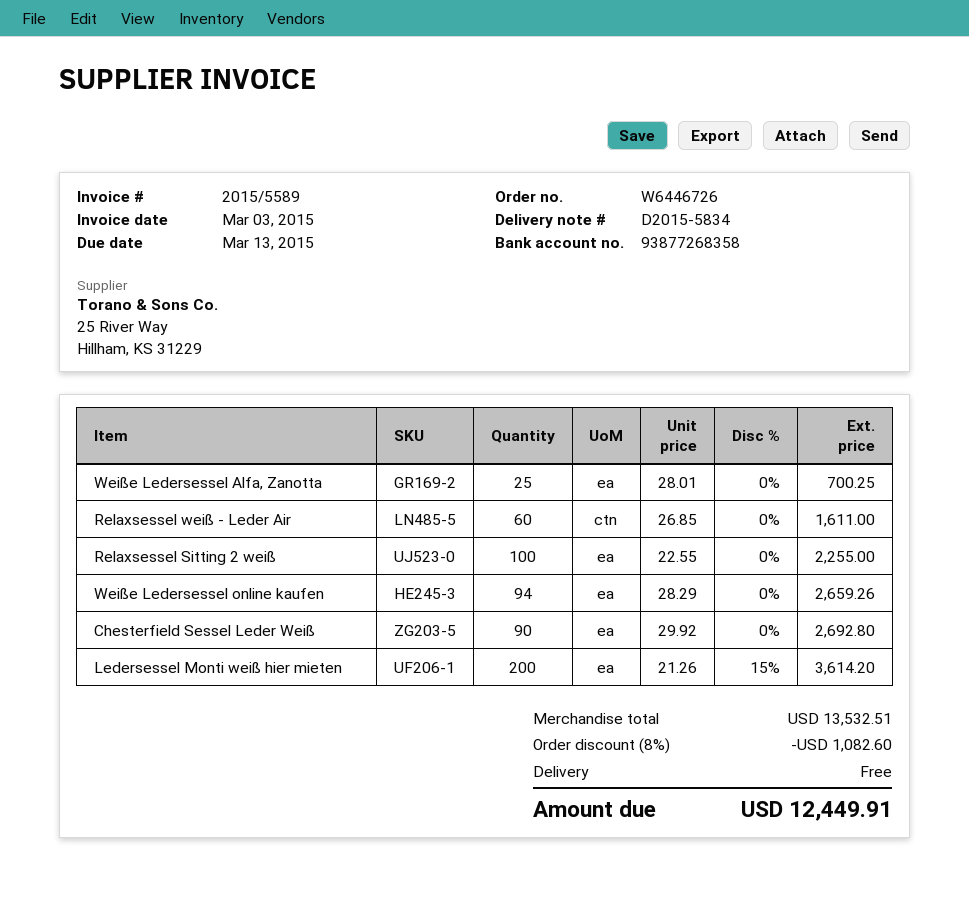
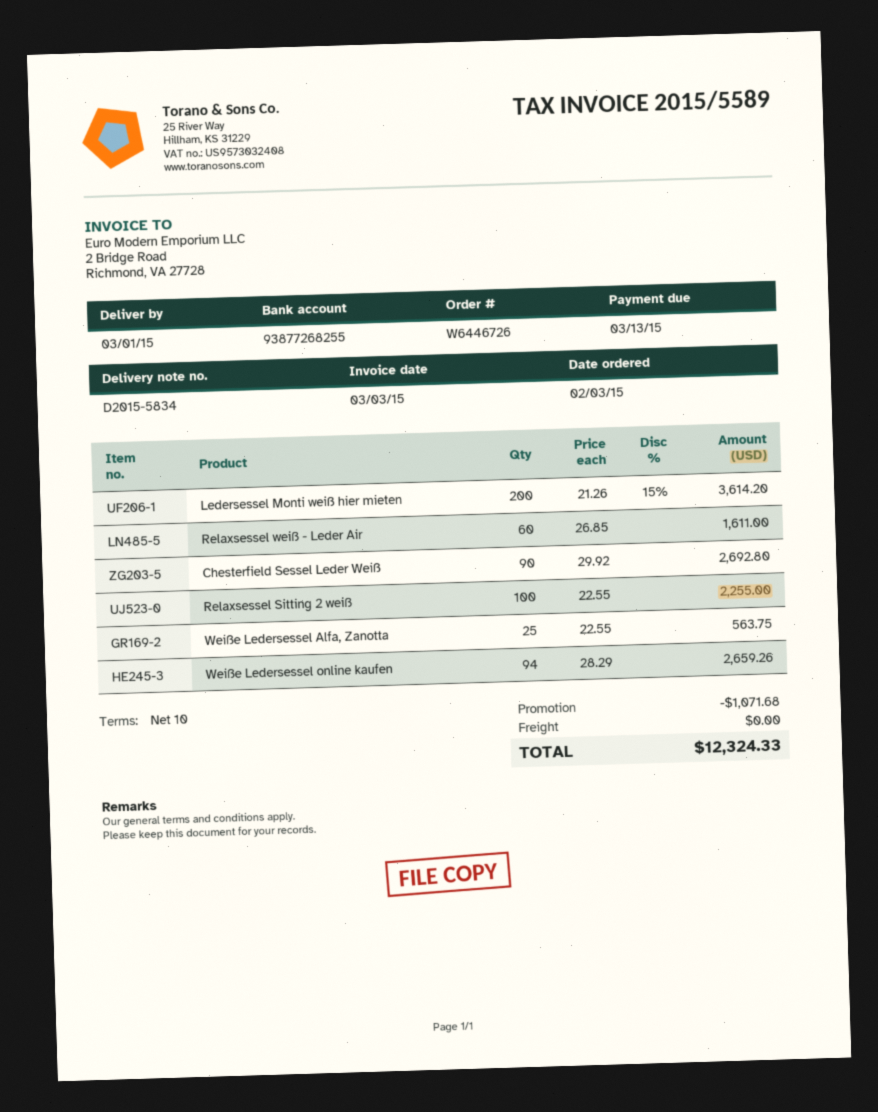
bank account: 93877268358 -> 93877268255
Weiße Ledersessel Alfa, Zanotta: 25 x 28.01 = 700.25 -> 25 x 22.55 = 563.75
discount: 1082.60 -> 1071.68
total: 12449.91 -> 12324.33

